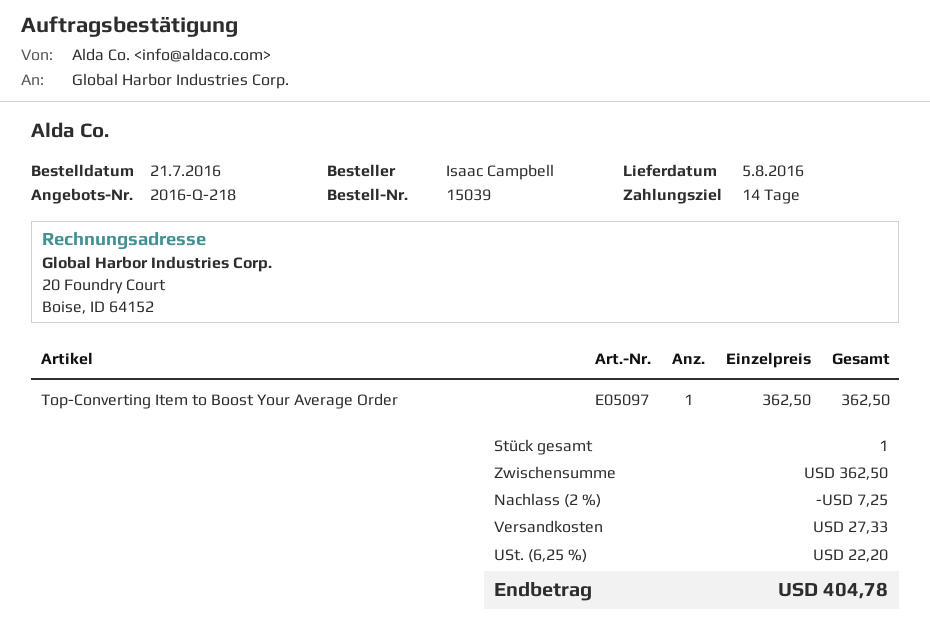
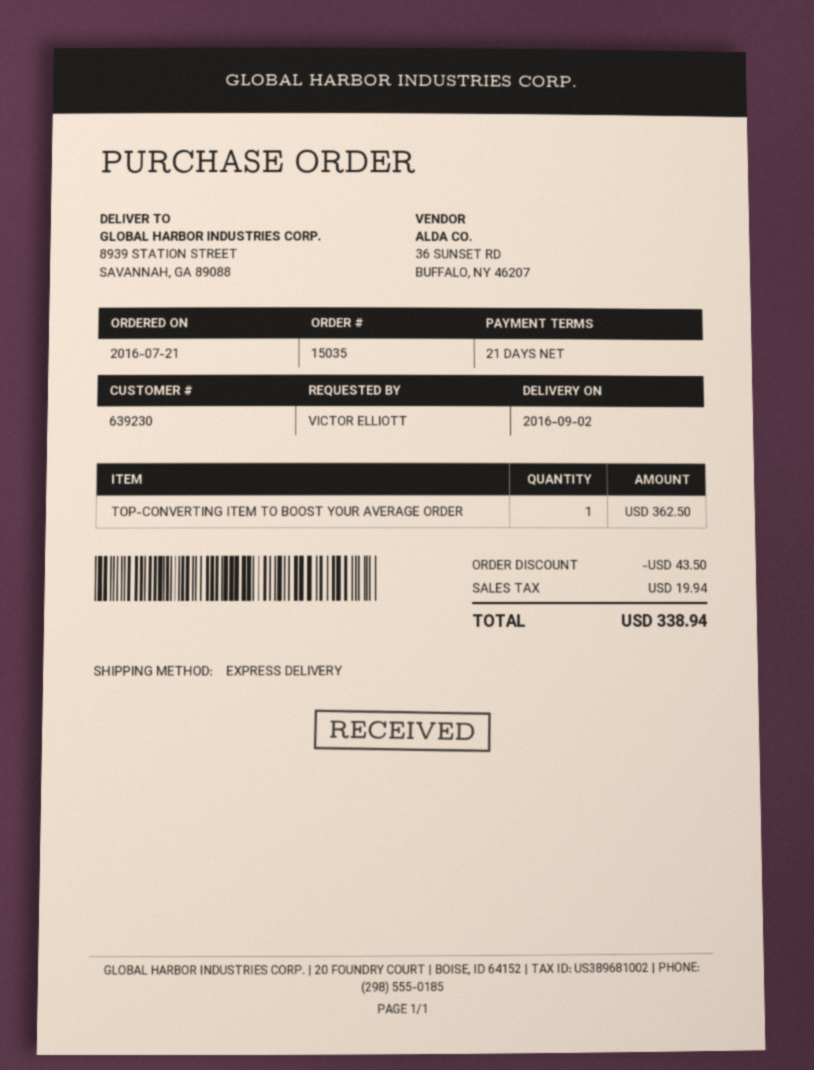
order number: 15039 -> 15035
delivery date: 2016-08-05 -> 2016-09-02
payment terms: 14 days -> 21 days
ordered by: Isaac Campbell -> VICTOR ELLIOTT
discount: 7.25 -> 43.50
shipping: 27.33 -> none
tax: 22.20 -> 19.94
total: 404.78 -> 338.94

